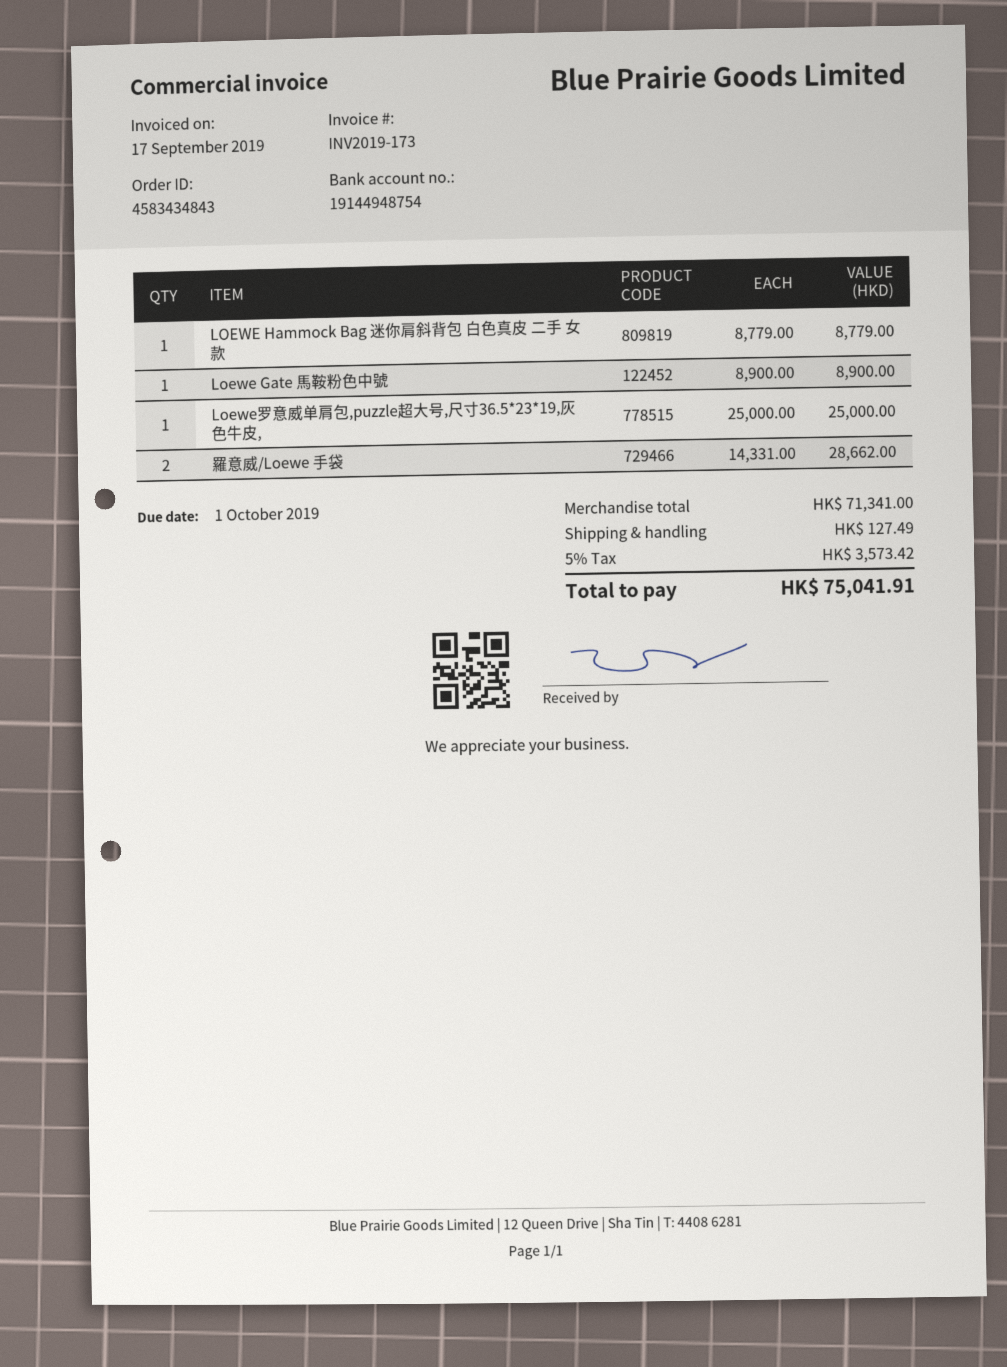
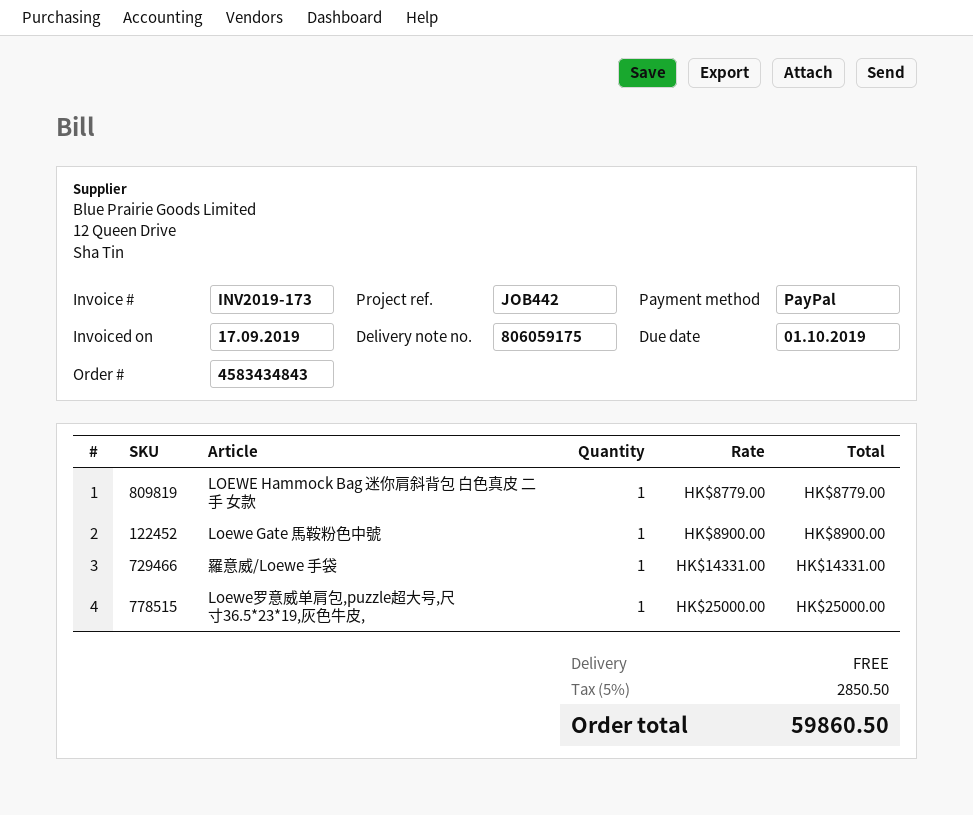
羅意威/Loewe 手袋: 2 x 14331.00 = 28662.00 -> 1 x 14331.00 = 14331.00
shipping: 127.49 -> 0.00
tax: 5% = 3573.42 -> 5% = 2850.50
total: 75041.91 -> 59860.50

